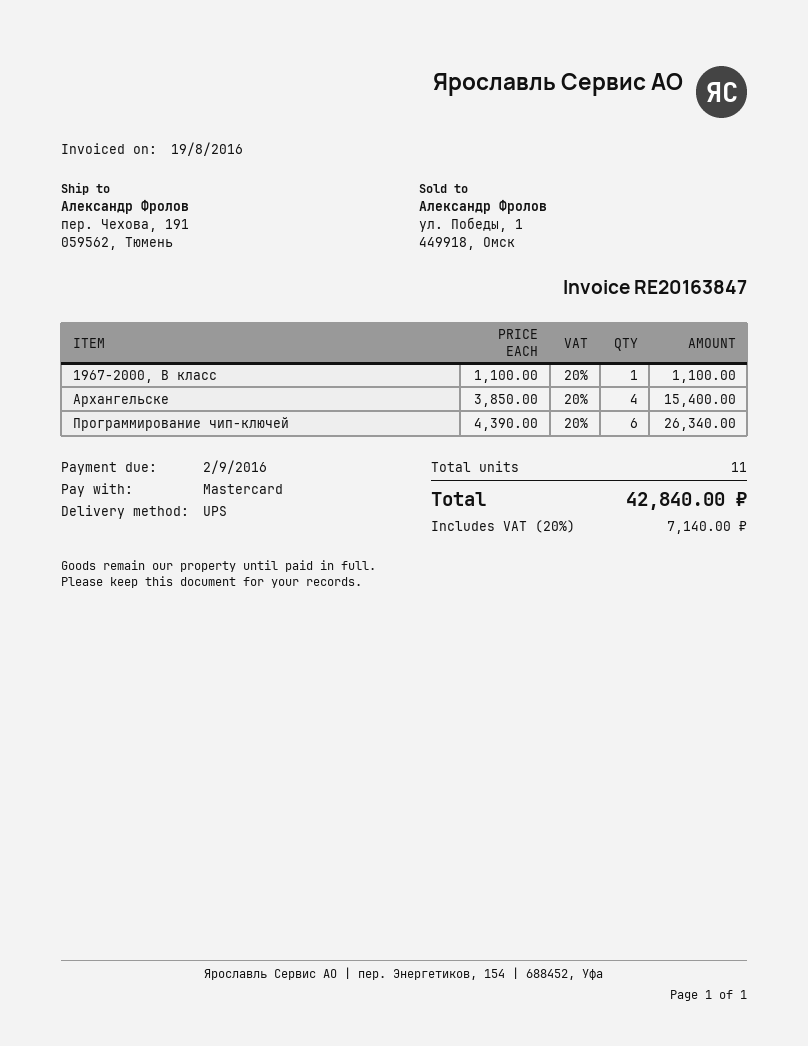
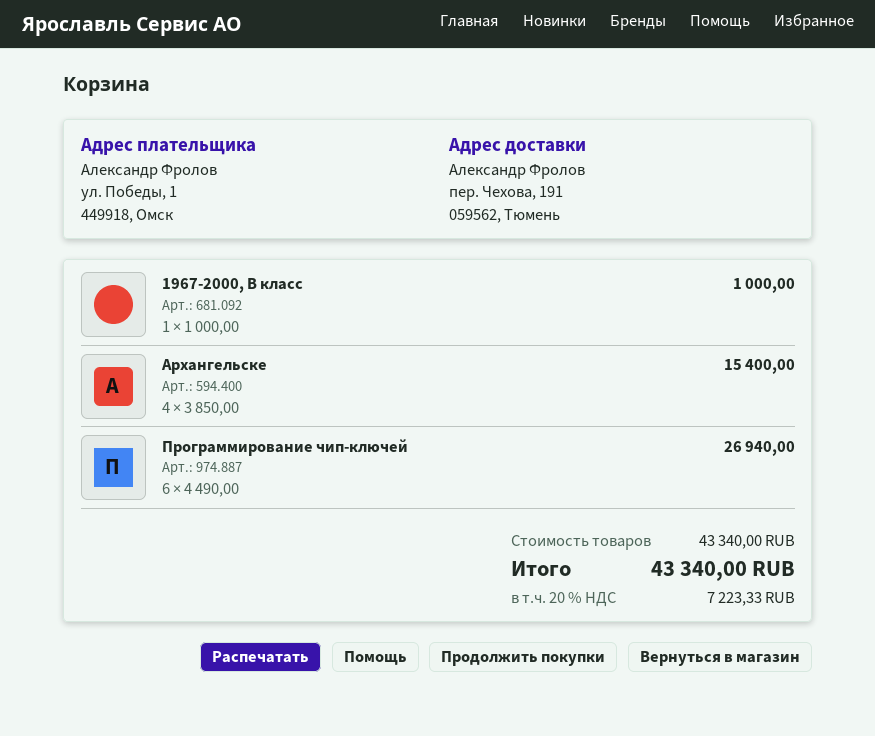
1967-2000, B класс: 1 x 1100.00 = 1100.00 -> 1 x 1000.00 = 1000.00
Программирование чип-ключей: 6 x 4390.00 = 26340.00 -> 6 x 4490.00 = 26940.00
tax: 20% = 7140.00 -> 20% = 7223.33
total: 42840.00 -> 43340.00

